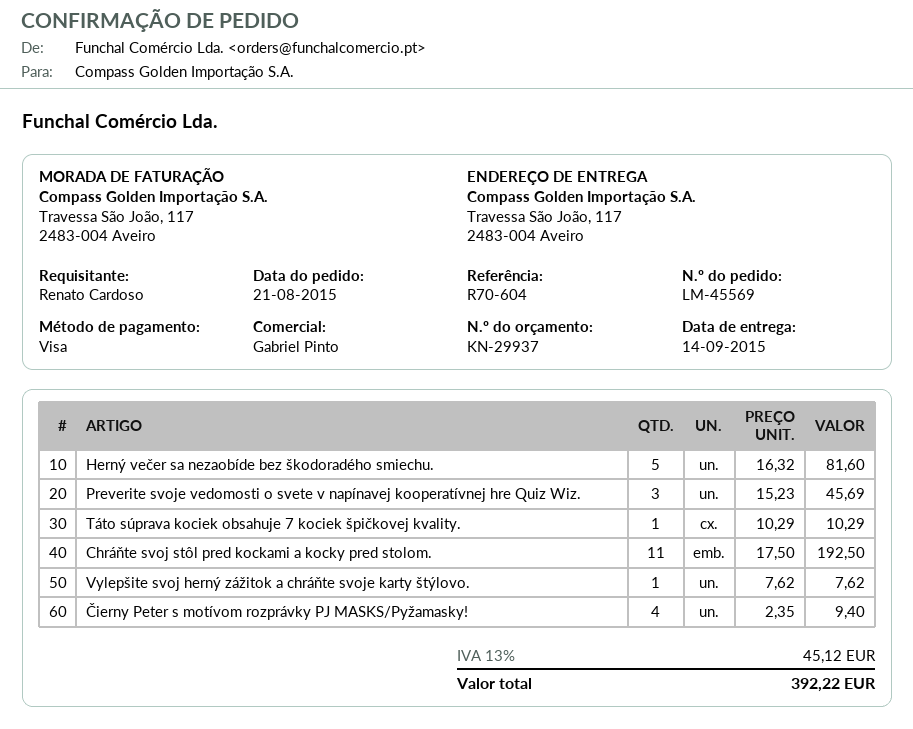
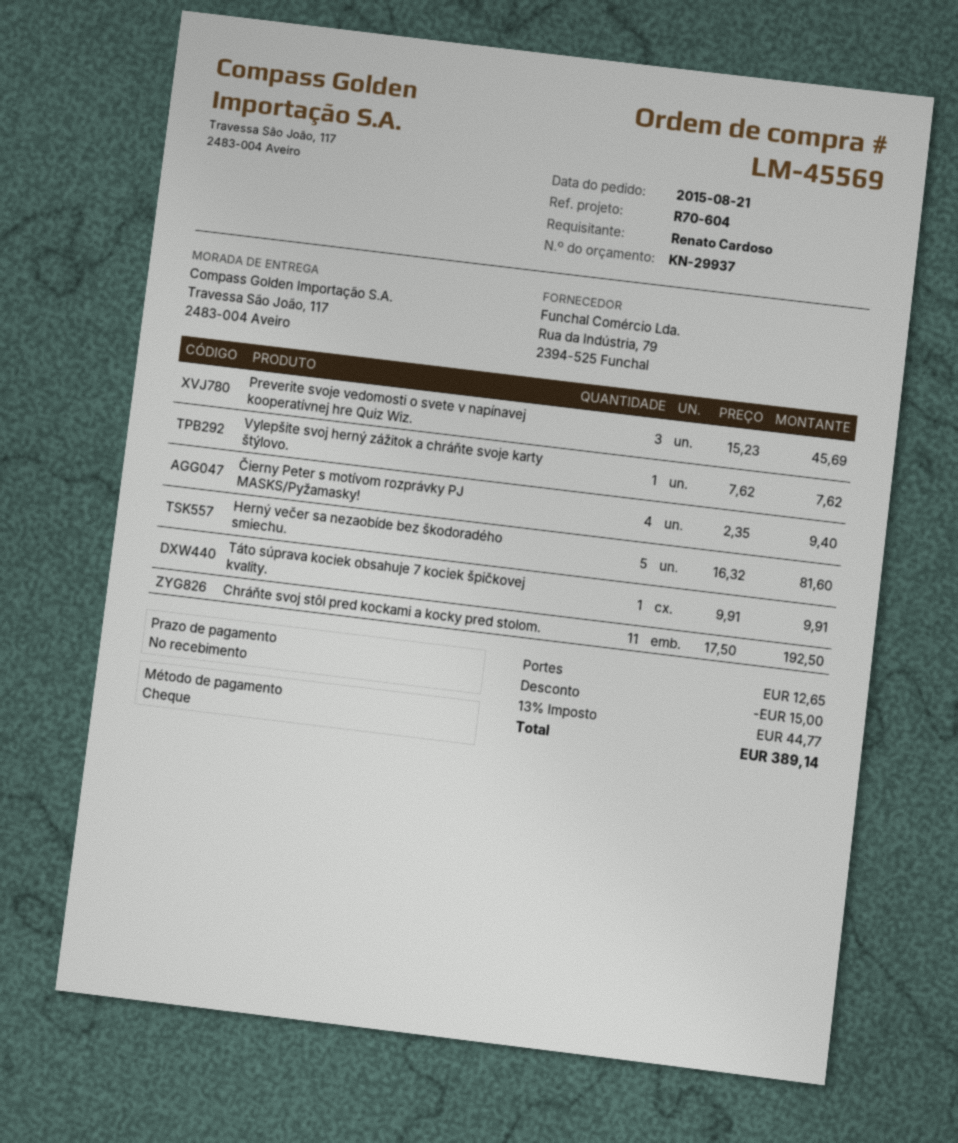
payment method: Visa -> cheque
Táto súprava kociek obsahuje 7 kociek špičkovej kvality.: 1 x 10.29 = 10.29 -> 1 x 9.91 = 9.91
discount: none -> 15.00
shipping: none -> 12.65
tax: 13% = 45.12 -> 13% = 44.77
total: 392.22 -> 389.14

